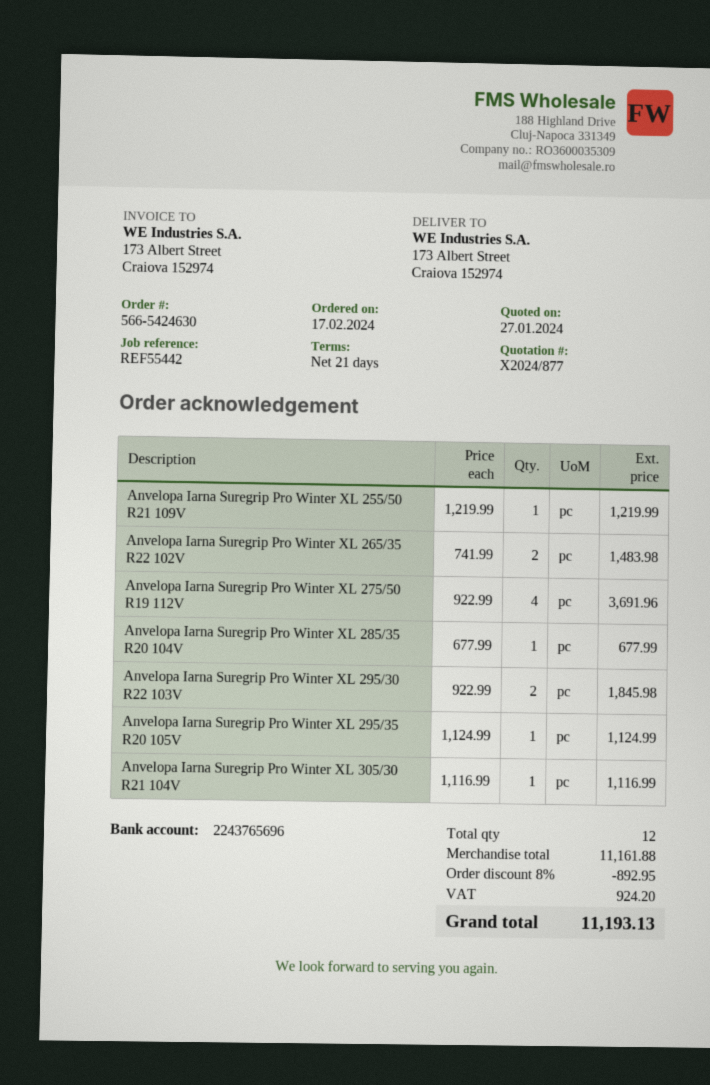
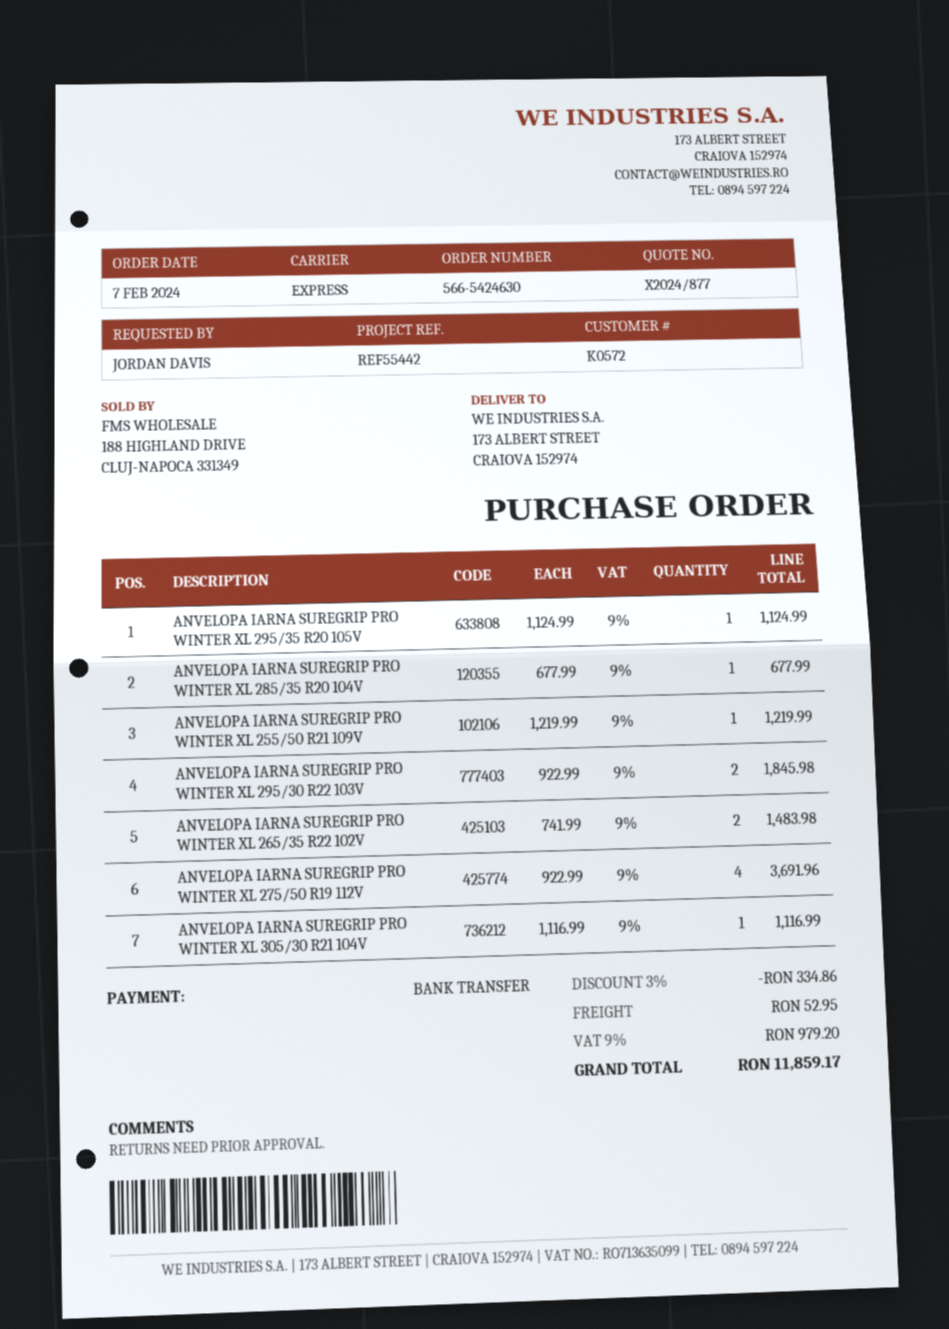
order date: 2024-02-17 -> 2024-02-07
discount: 8% = 892.95 -> 3% = 334.86
shipping: none -> 52.95
tax: 924.20 -> 979.20
total: 11193.13 -> 11859.17

